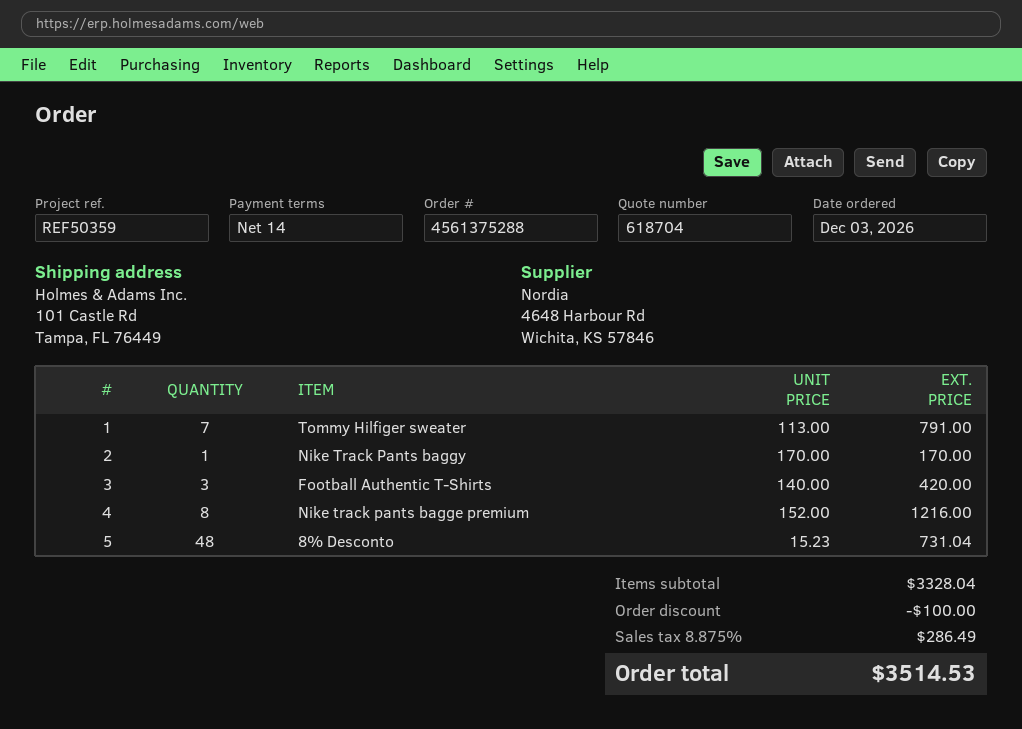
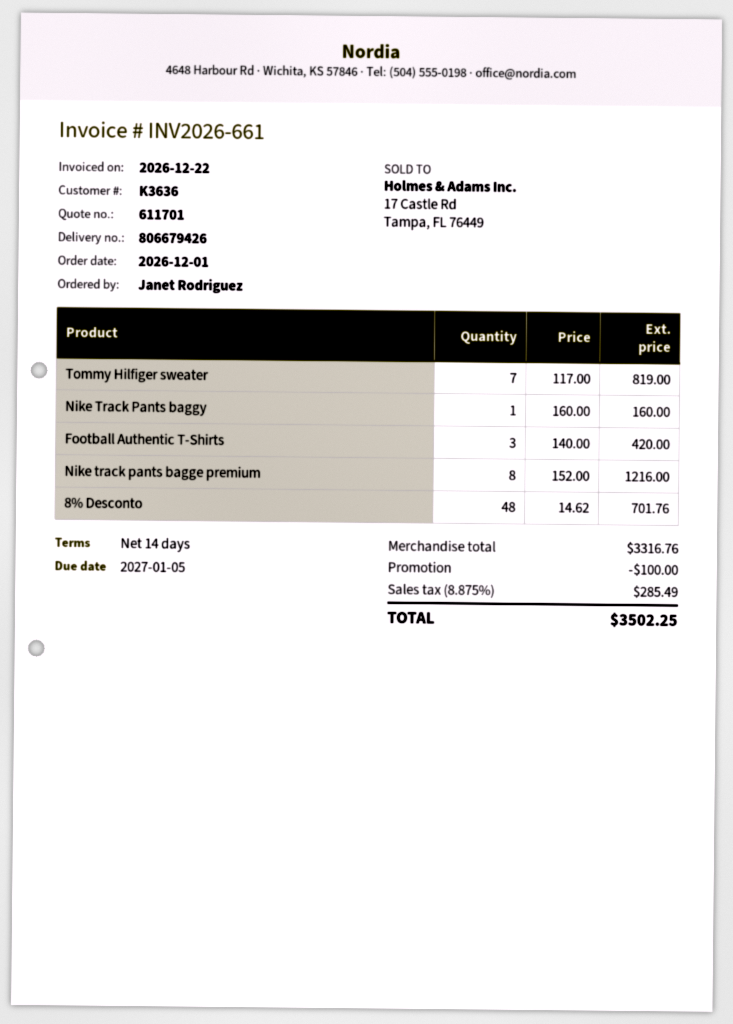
quote number: 618704 -> 611701
order date: 2026-12-03 -> 2026-12-01
Tommy Hilfiger sweater: 7 x 113.00 = 791.00 -> 7 x 117.00 = 819.00
Nike Track Pants baggy: 1 x 170.00 = 170.00 -> 1 x 160.00 = 160.00
8% Desconto: 48 x 15.23 = 731.04 -> 48 x 14.62 = 701.76
subtotal: 3328.04 -> 3316.76
tax: 8.875% = 286.49 -> 8.875% = 285.49
total: 3514.53 -> 3502.25

